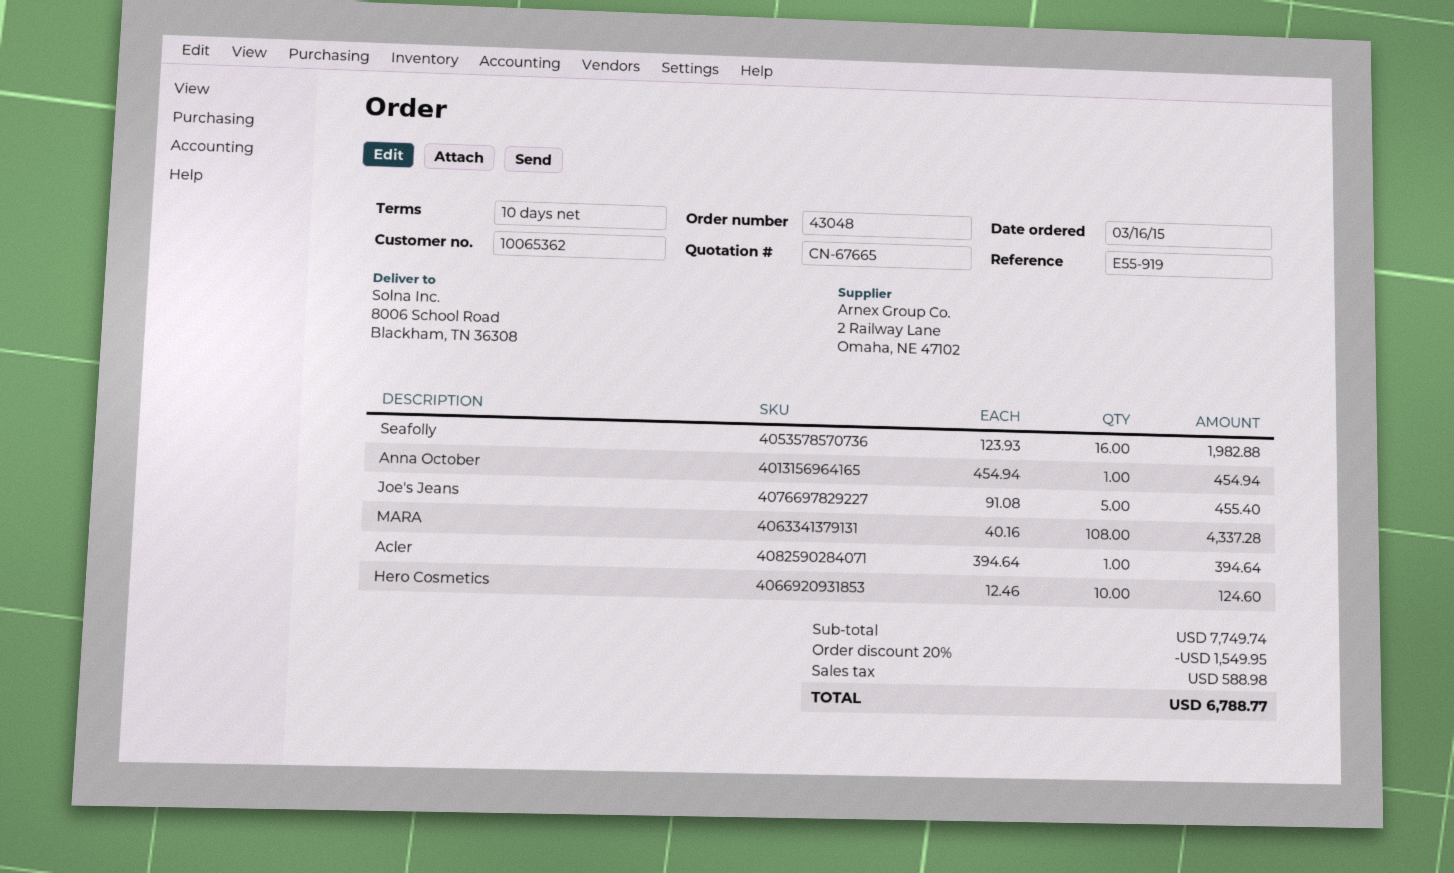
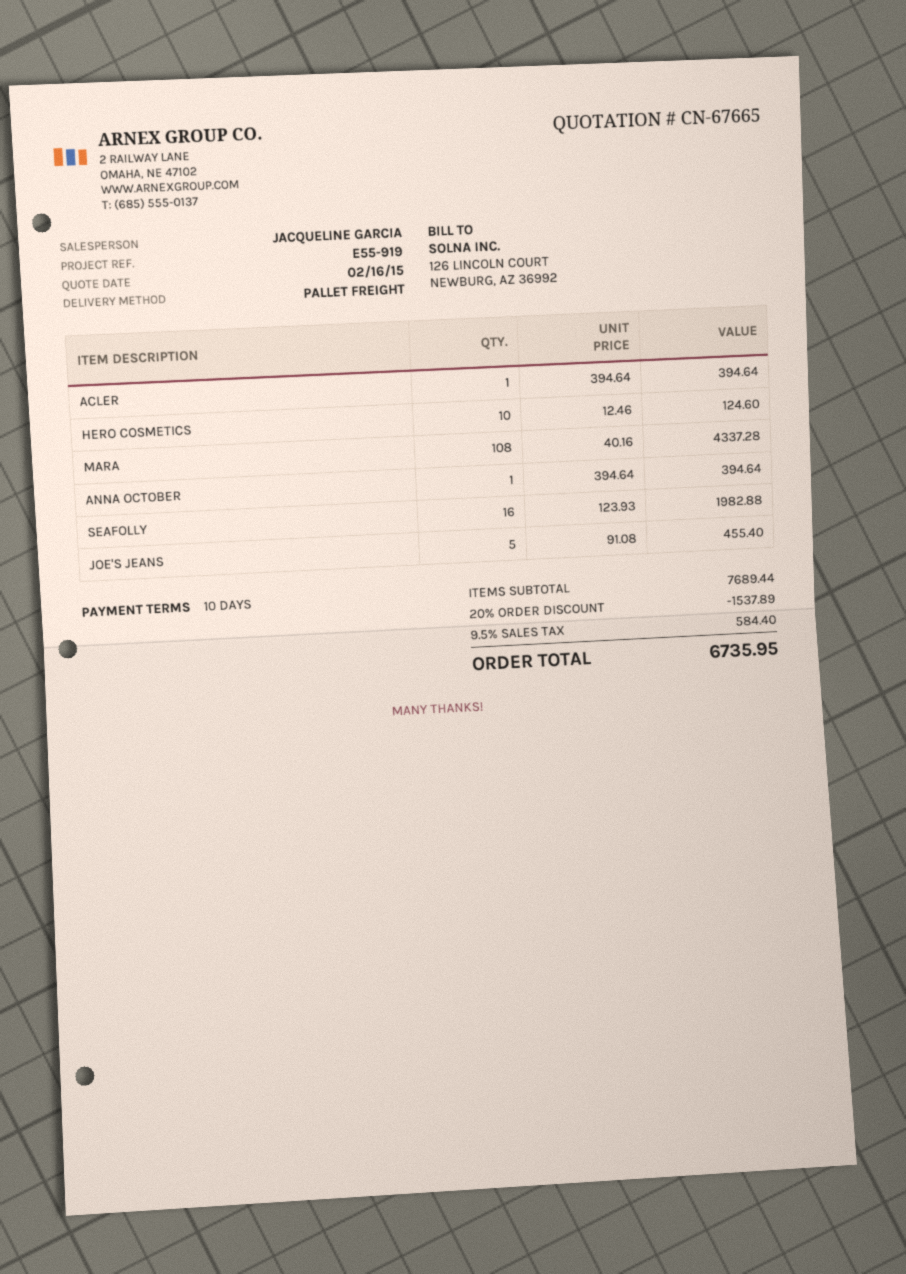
Anna October: 1 x 454.94 = 454.94 -> 1 x 394.64 = 394.64
subtotal: 7749.74 -> 7689.44
discount: 20% = 1549.95 -> 20% = 1537.89
tax: 588.98 -> 584.40
total: 6788.77 -> 6735.95

